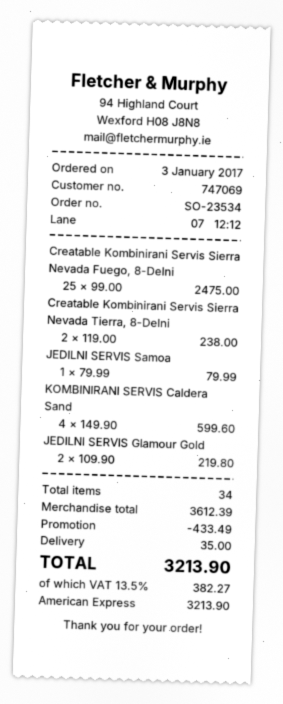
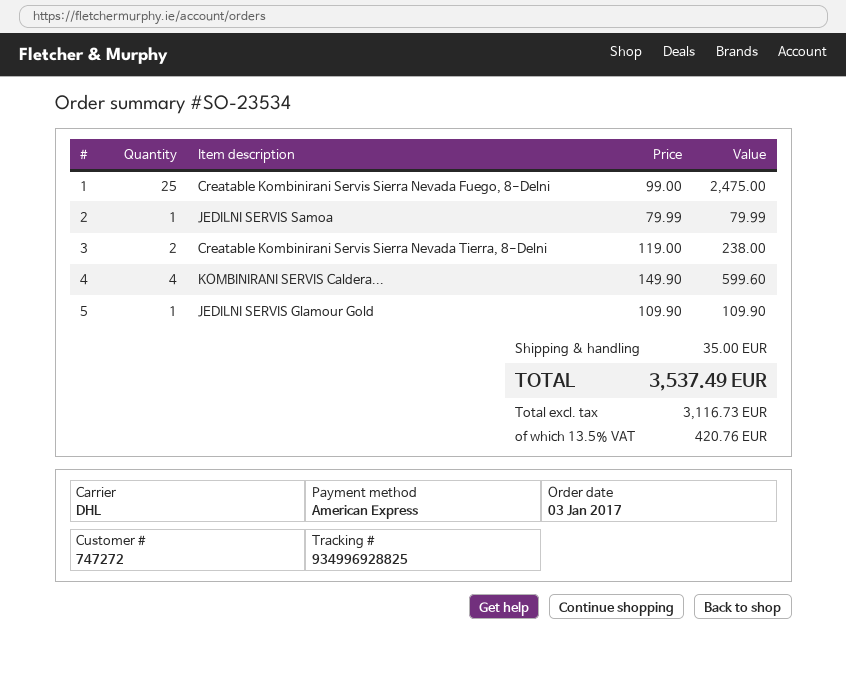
customer number: 747069 -> 747272
JEDILNI SERVIS Glamour Gold: 2 x 109.90 = 219.80 -> 1 x 109.90 = 109.90
discount: 433.49 -> none
tax: 13.5% = 382.27 -> 13.5% = 420.76
total: 3213.90 -> 3537.49

